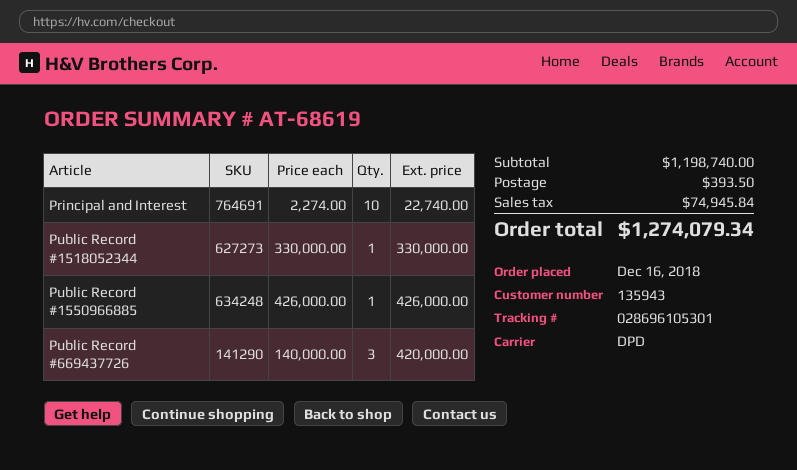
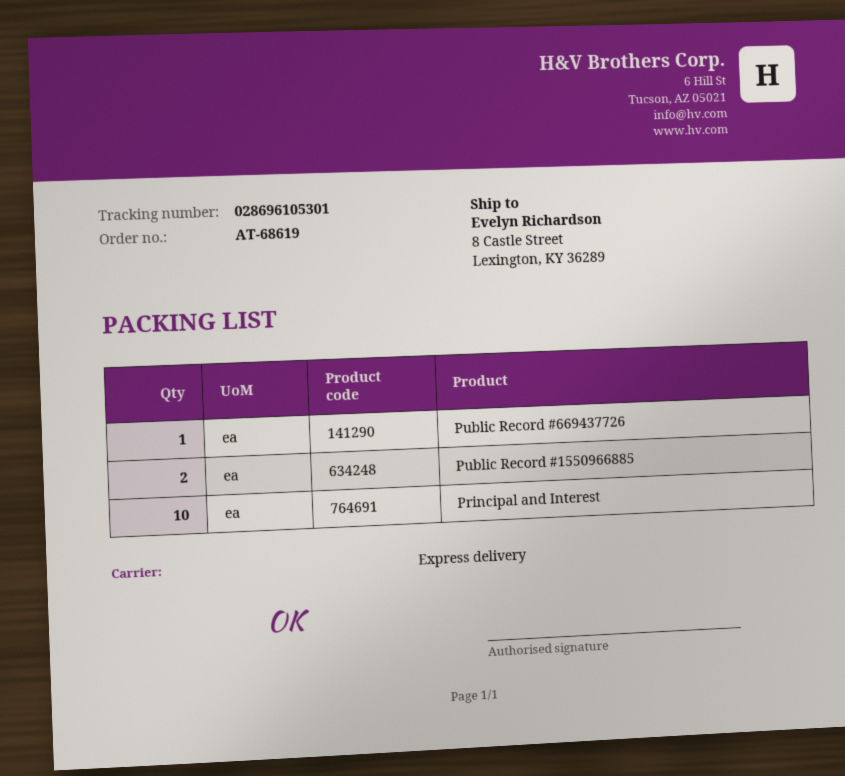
shipping method: DPD -> express
Public Record #1518052344: 1 -> none
Public Record #1550966885: 1 -> 2
Public Record #669437726: 3 -> 1

